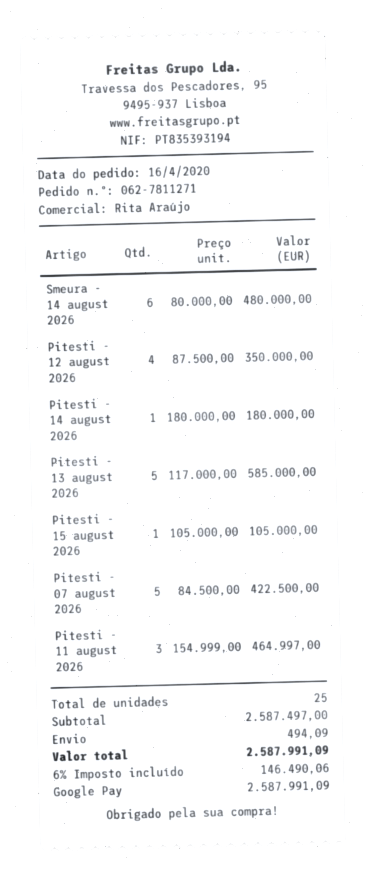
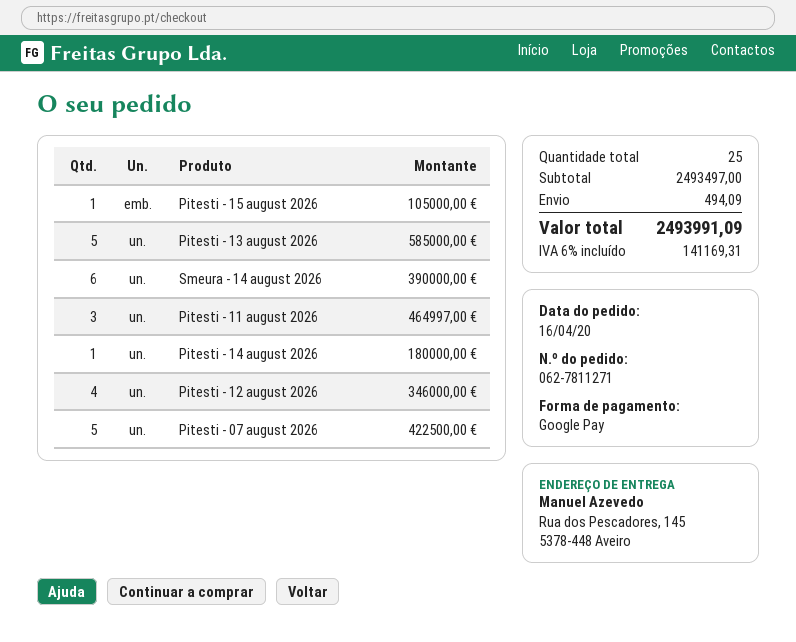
Smeura - 14 august 2026: 6 for 480000.00 -> 6 for 390000.00
Pitesti - 12 august 2026: 4 for 350000.00 -> 4 for 346000.00
subtotal: 2587497.00 -> 2493497.00
tax: 6% = 146490.06 -> 6% = 141169.31
total: 2587991.09 -> 2493991.09

